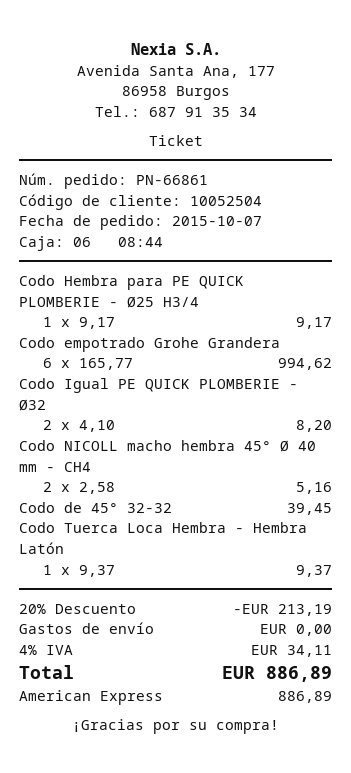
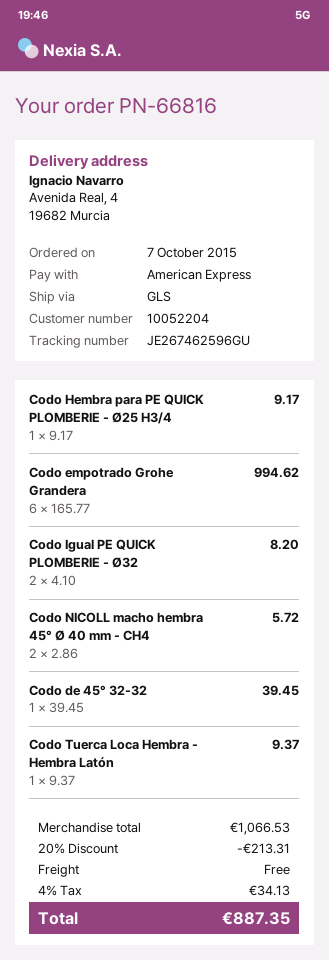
order number: PN-66861 -> PN-66816
customer number: 10052504 -> 10052204
Codo NICOLL macho hembra 45° Ø 40 mm - CH4: 2 x 2.58 = 5.16 -> 2 x 2.86 = 5.72
discount: 20% = 213.19 -> 20% = 213.31
tax: 4% = 34.11 -> 4% = 34.13
total: 886.89 -> 887.35

